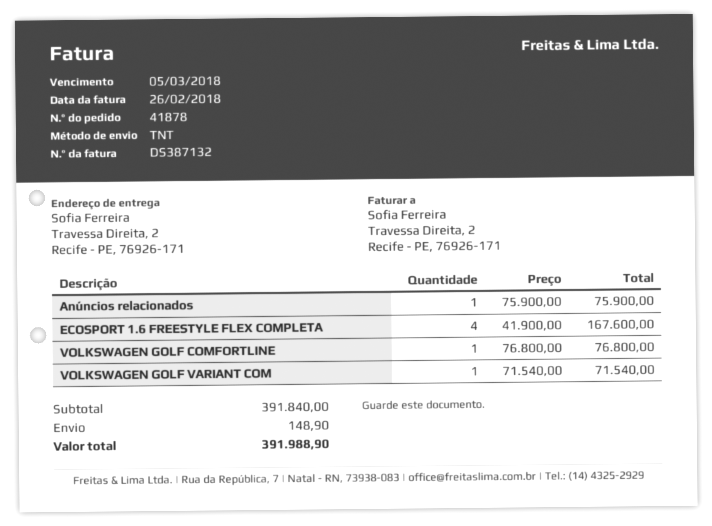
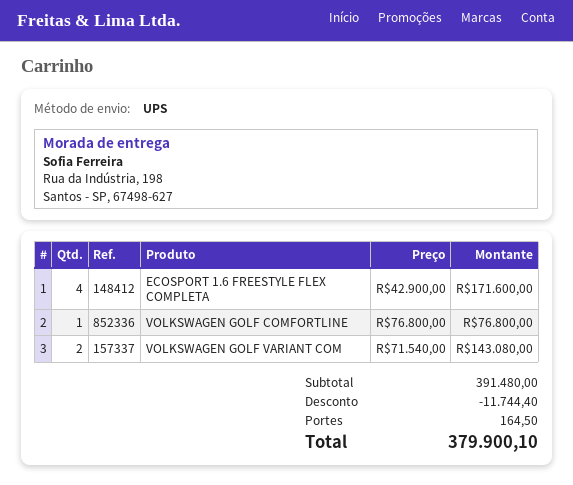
shipping method: TNT -> UPS
ship to: Travessa Direita, 2, Recife - PE, 76926-171 -> Rua da Indústria, 198, Santos - SP, 67498-627
Anúncios relacionados: 1 x 75900.00 = 75900.00 -> none
ECOSPORT 1.6 FREESTYLE FLEX COMPLETA: 4 x 41900.00 = 167600.00 -> 4 x 42900.00 = 171600.00
VOLKSWAGEN GOLF VARIANT COM: 1 x 71540.00 = 71540.00 -> 2 x 71540.00 = 143080.00
subtotal: 391840.00 -> 391480.00
discount: none -> 11744.40
shipping: 148.90 -> 164.50
total: 391988.90 -> 379900.10

